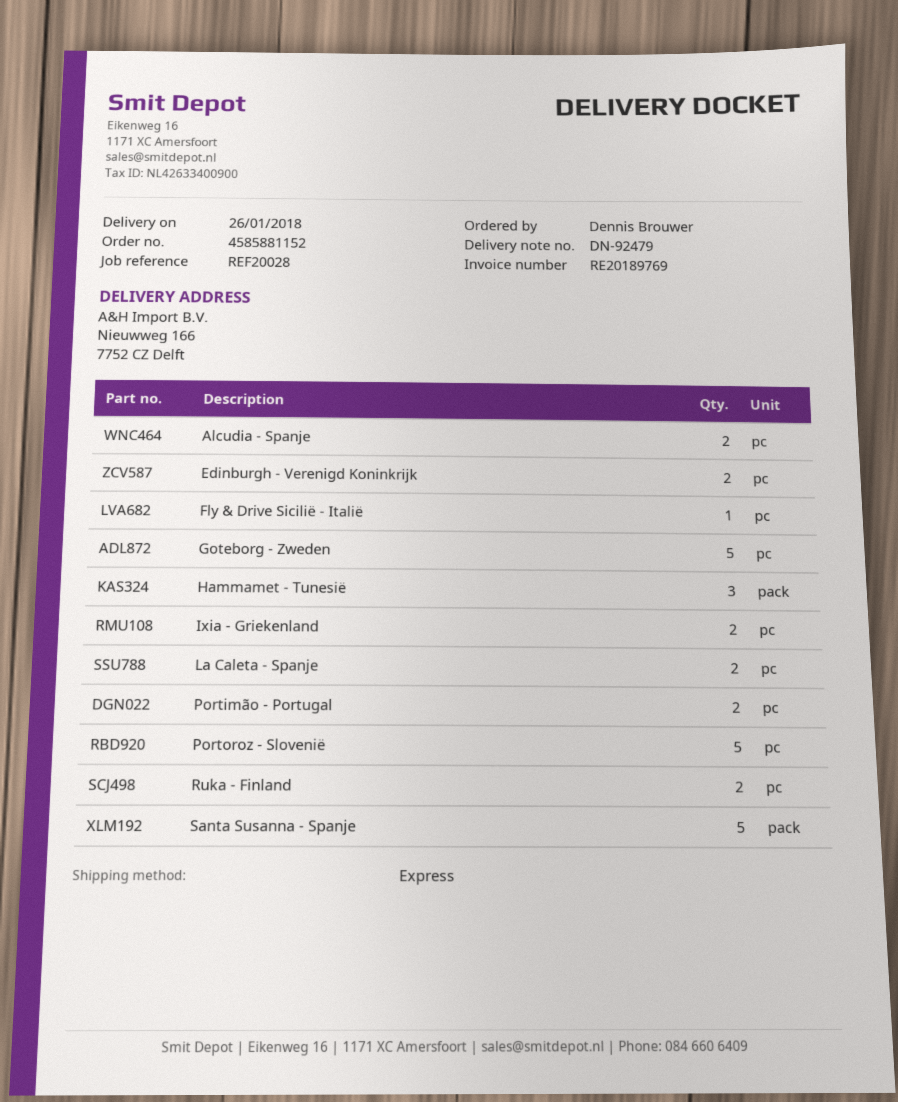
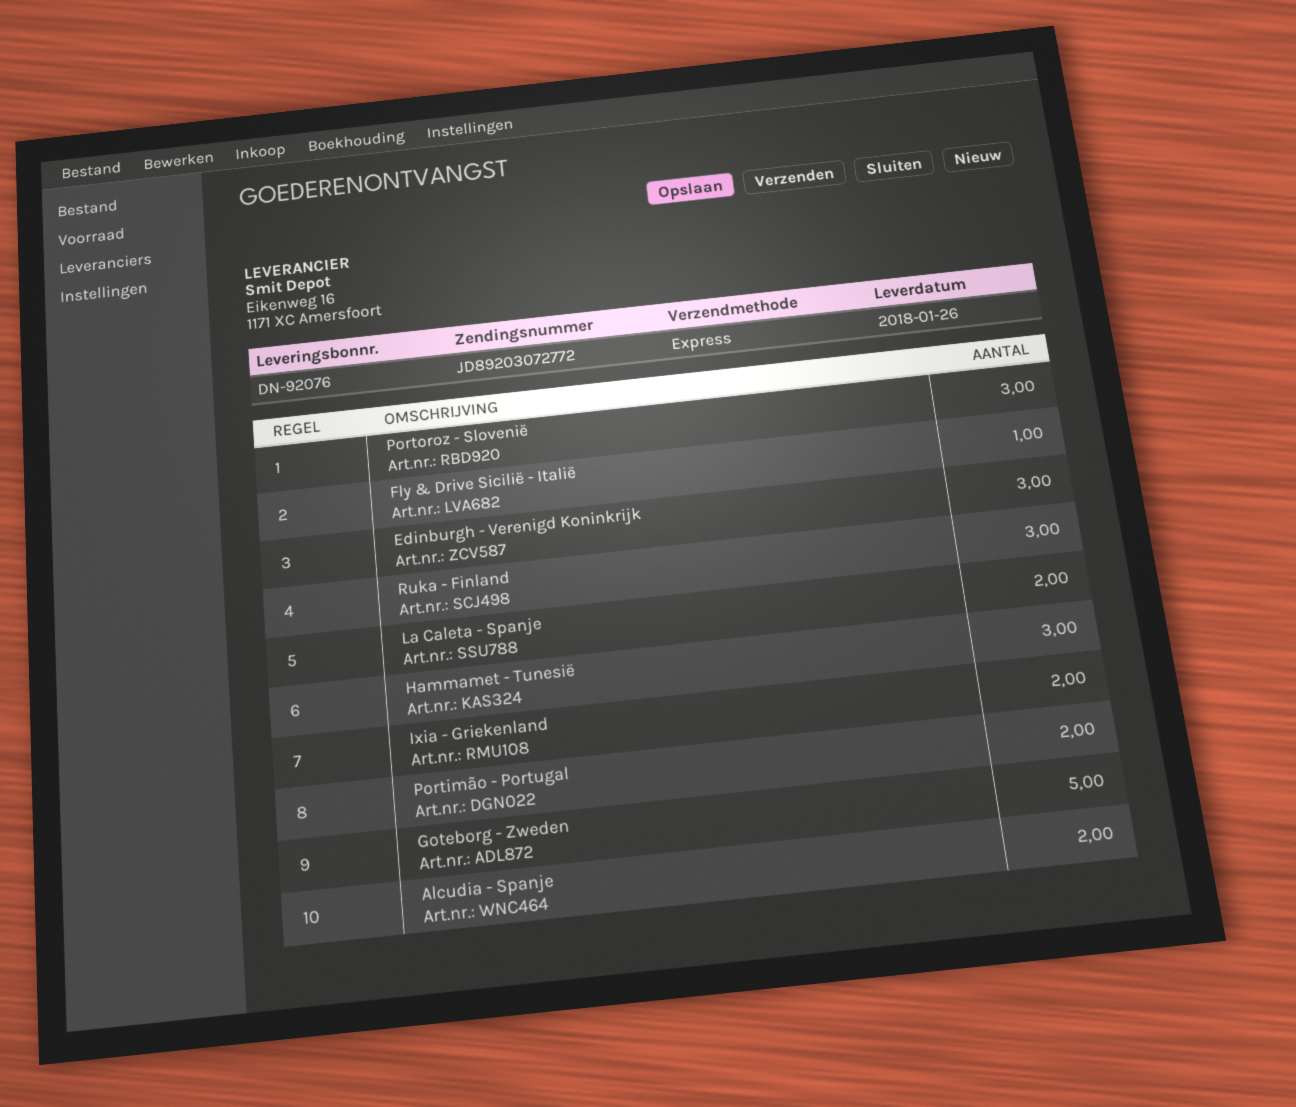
delivery note number: DN-92479 -> DN-92076
Edinburgh - Verenigd Koninkrijk: 2 -> 3
Portoroz - Slovenië: 5 -> 3
Ruka - Finland: 2 -> 3
Santa Susanna - Spanje: 5 -> none

